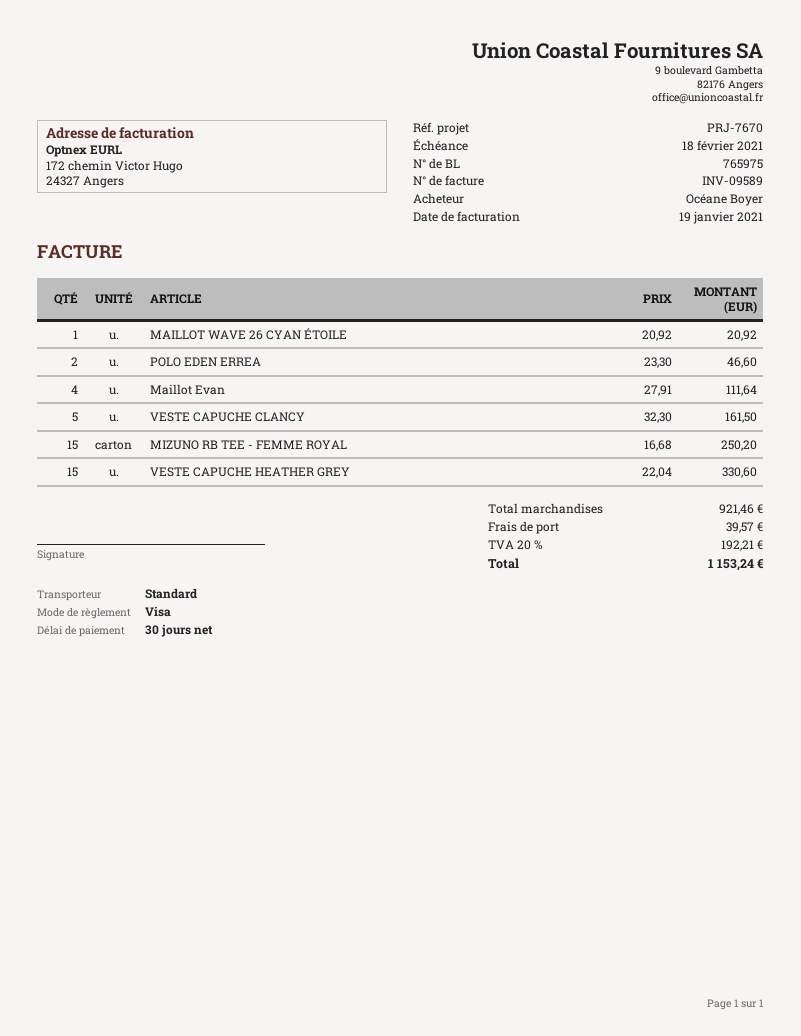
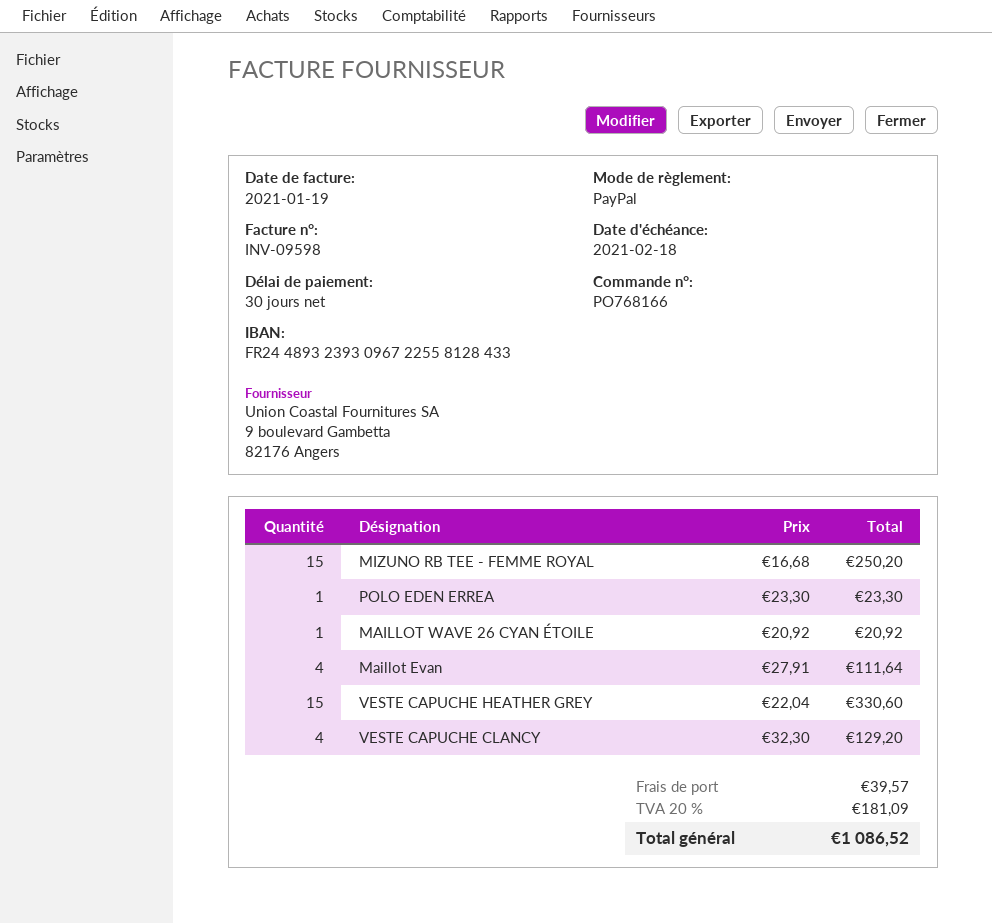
invoice number: INV-09589 -> INV-09598
payment method: Visa -> PayPal
POLO EDEN ERREA: 2 x 23.30 = 46.60 -> 1 x 23.30 = 23.30
VESTE CAPUCHE CLANCY: 5 x 32.30 = 161.50 -> 4 x 32.30 = 129.20
tax: 20% = 192.21 -> 20% = 181.09
total: 1153.24 -> 1086.52

